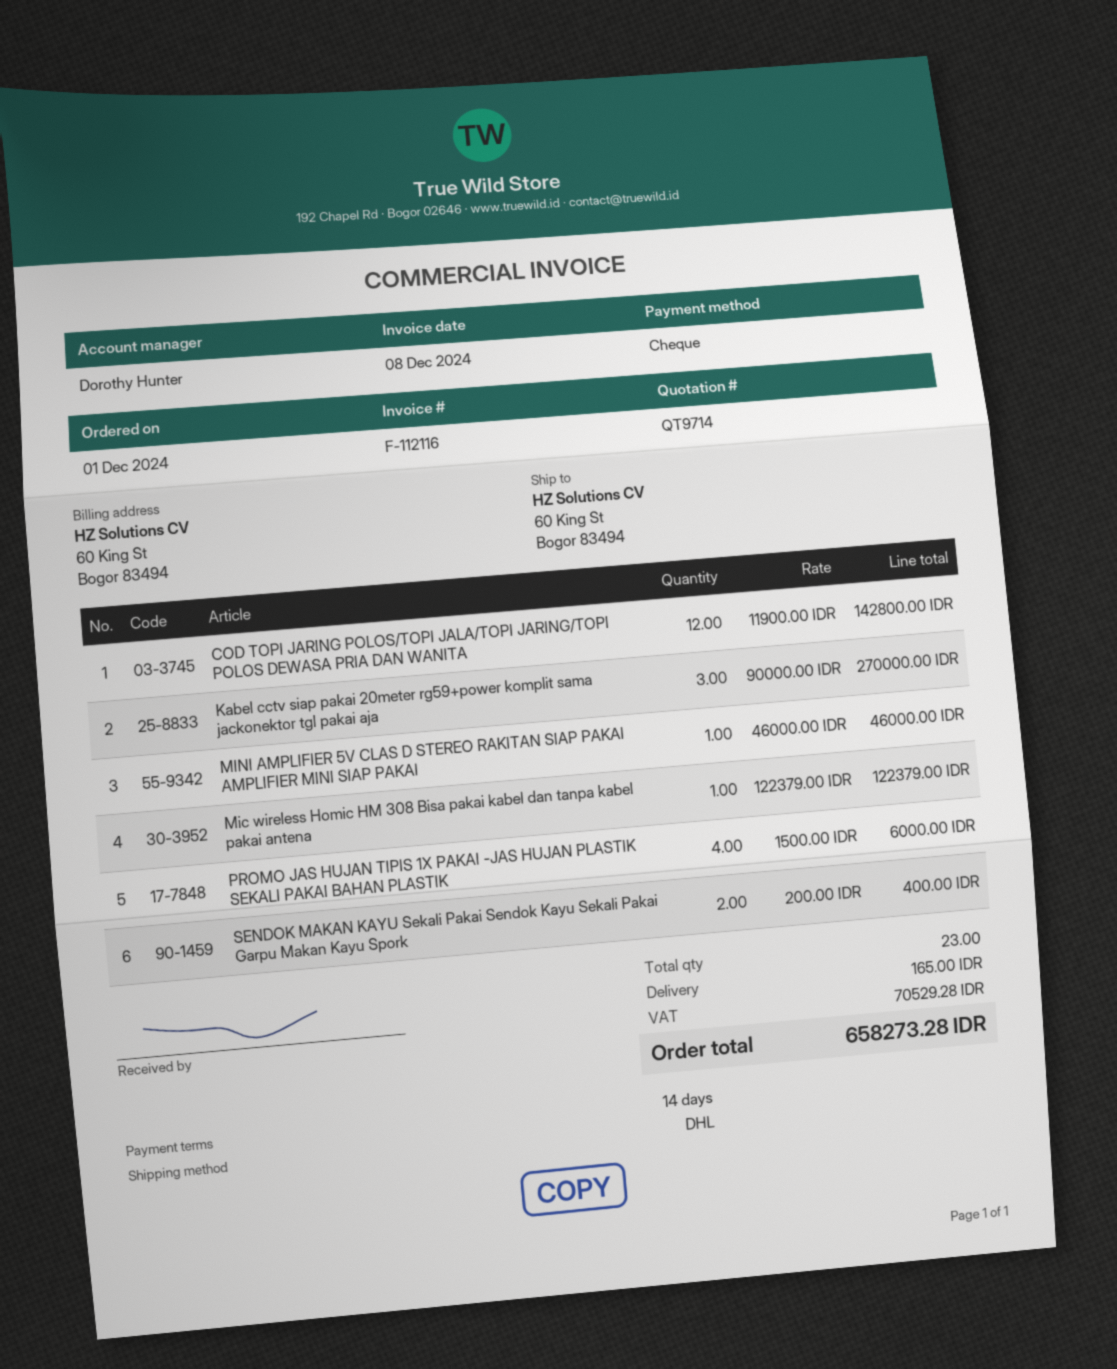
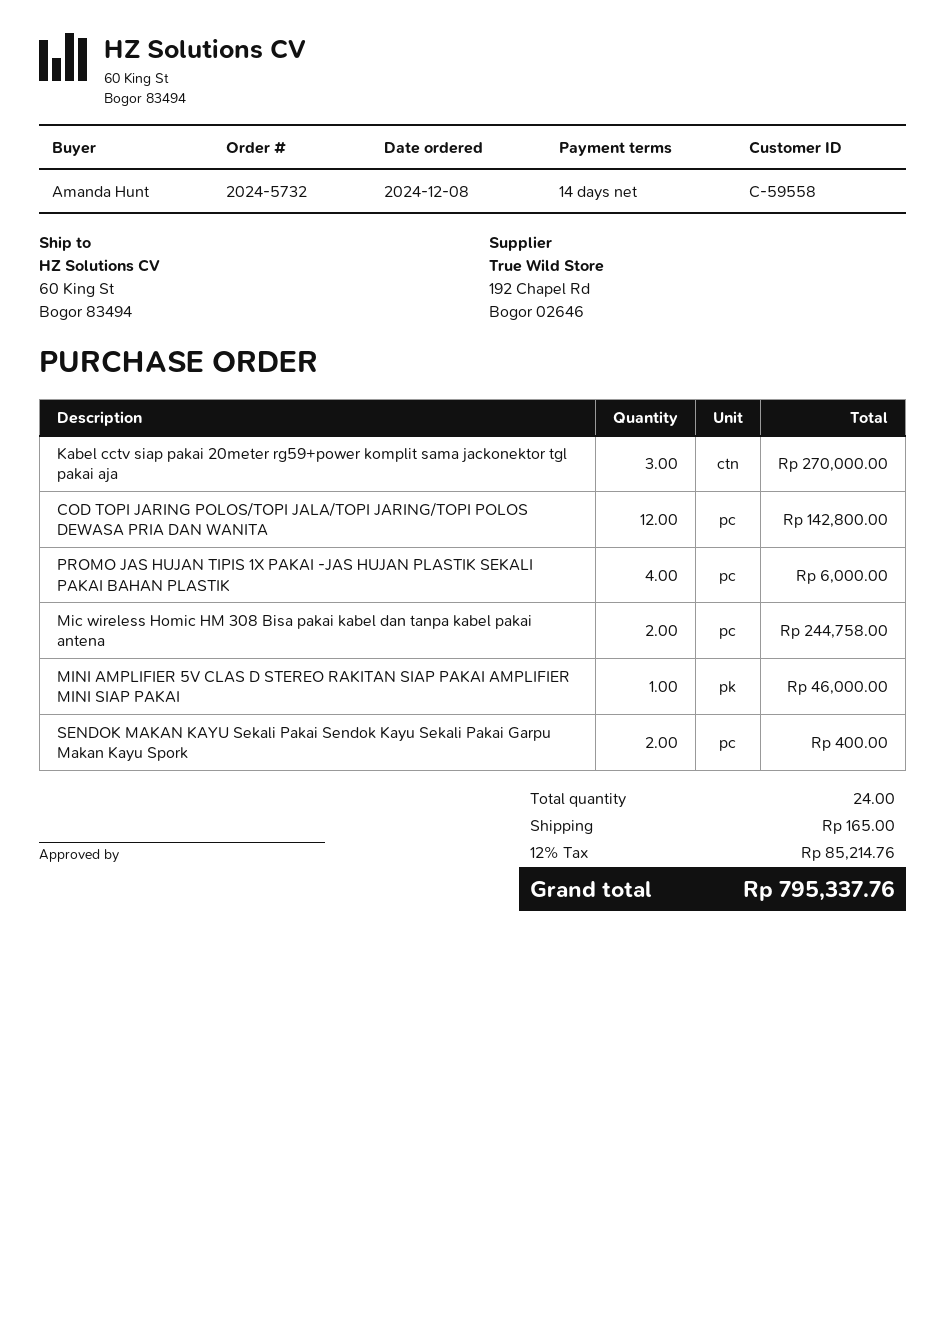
order date: 2024-12-01 -> 2024-12-08
Mic wireless Homic HM 308 Bisa pakai kabel dan tanpa kabel pakai antena: 1 for 122379.00 -> 2 for 244758.00
total quantity: 23 -> 24
tax: 70529.28 -> 85214.76
total: 658273.28 -> 795337.76

